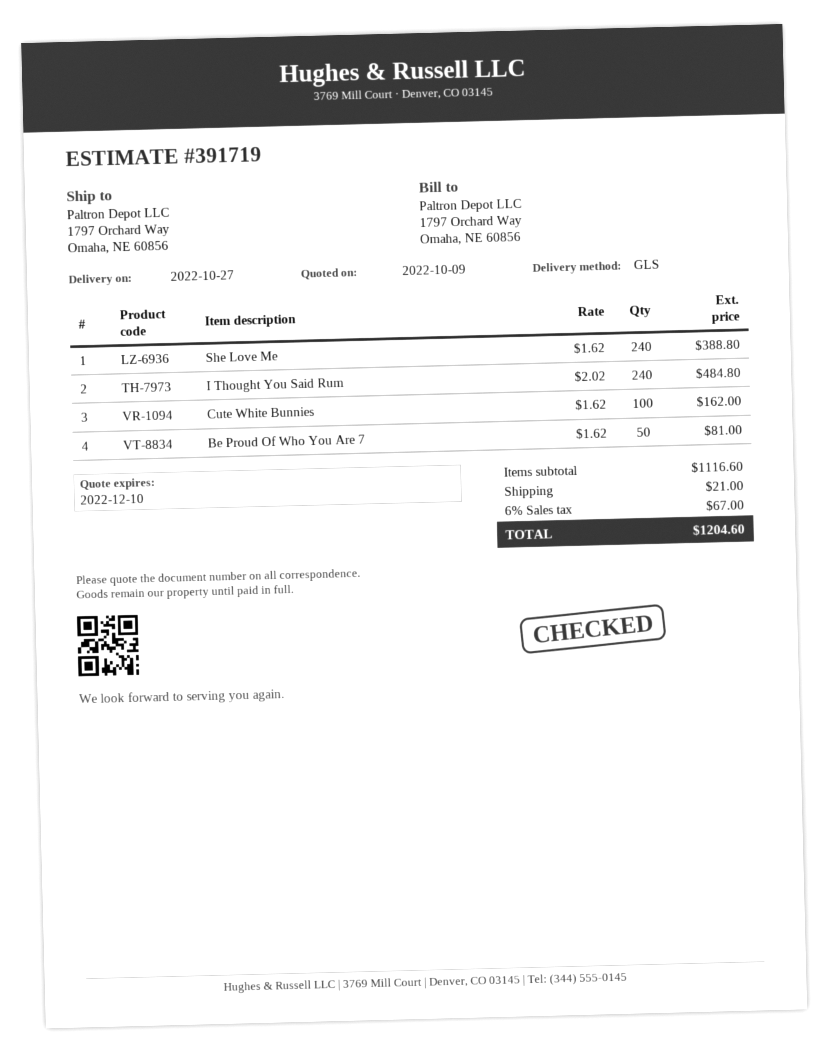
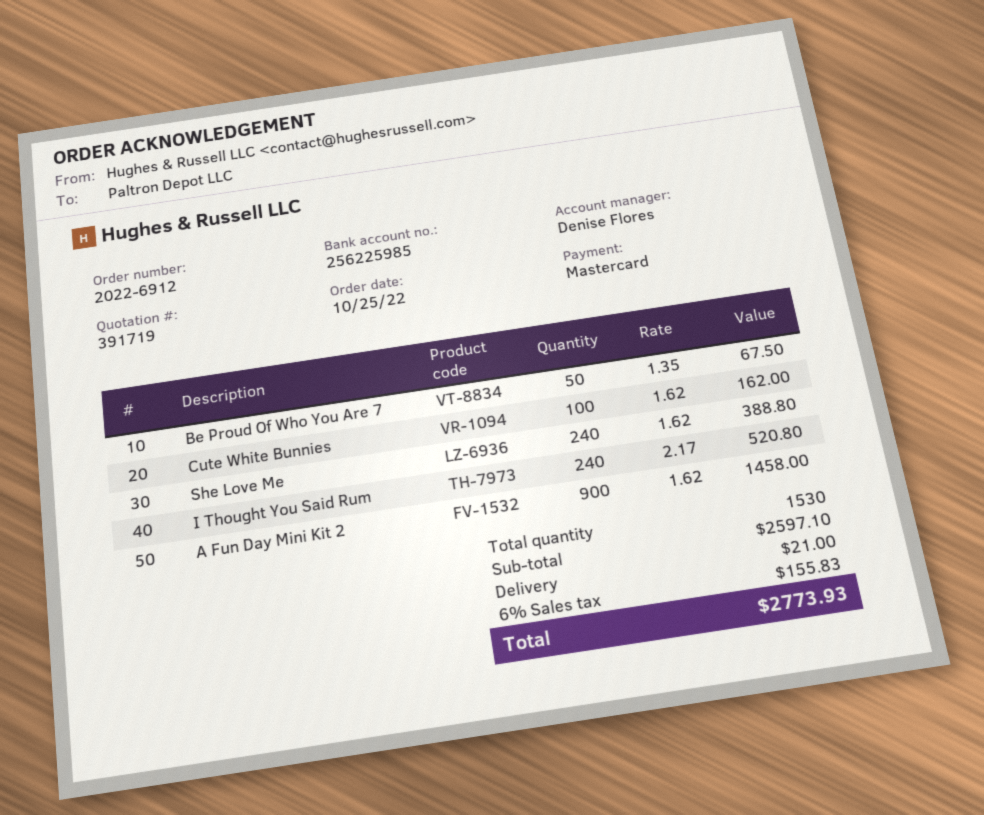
I Thought You Said Rum: 240 x 2.02 = 484.80 -> 240 x 2.17 = 520.80
Be Proud Of Who You Are 7: 50 x 1.62 = 81.00 -> 50 x 1.35 = 67.50
A Fun Day Mini Kit 2: none -> 900 x 1.62 = 1458.00
subtotal: 1116.60 -> 2597.10
tax: 6% = 67.00 -> 6% = 155.83
total: 1204.60 -> 2773.93

